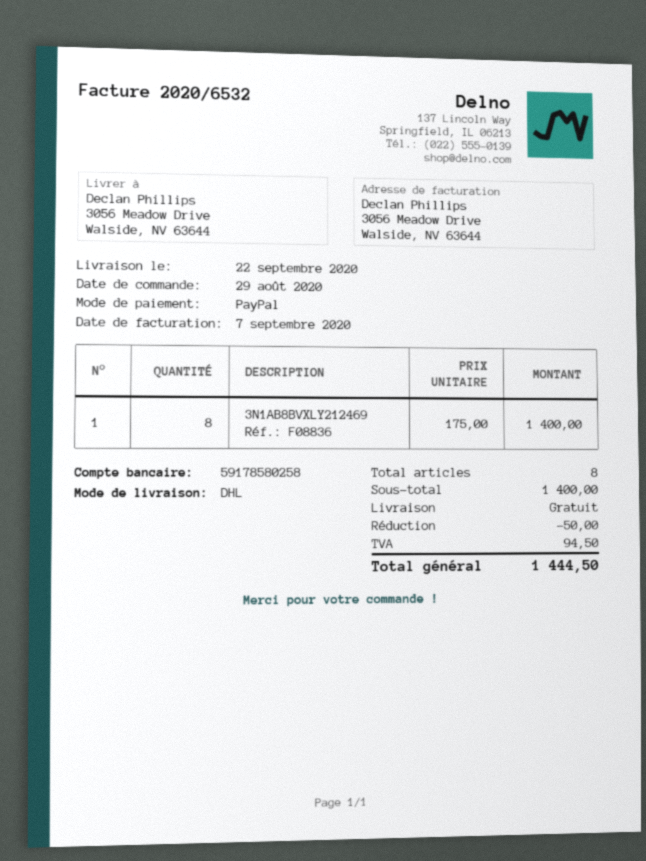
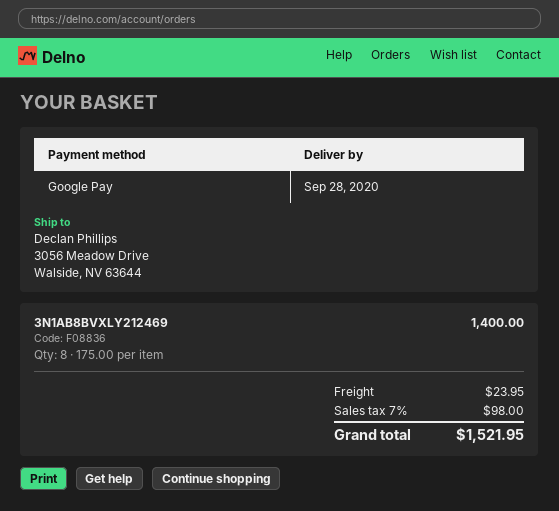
delivery date: 2020-09-22 -> 2020-09-28
payment method: PayPal -> Google Pay
discount: 50.00 -> none
shipping: 0.00 -> 23.95
tax: 94.50 -> 98.00
total: 1444.50 -> 1521.95

